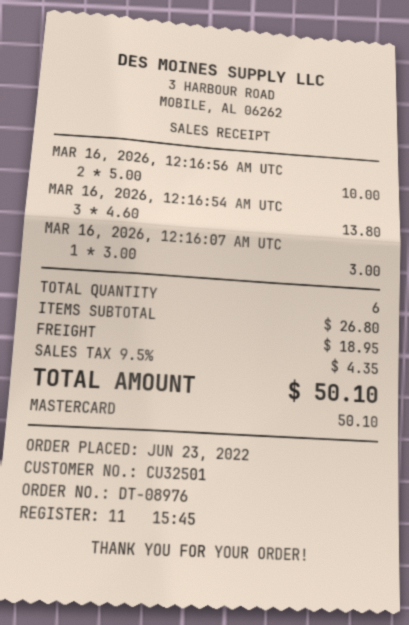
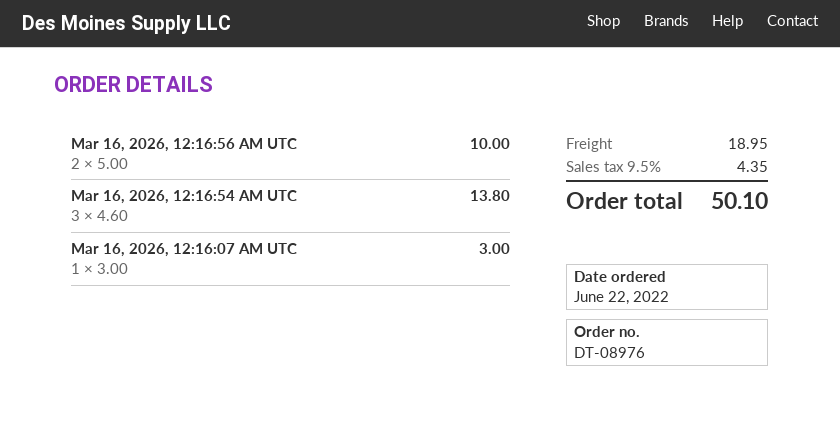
order date: 2022-06-23 -> 2022-06-22

